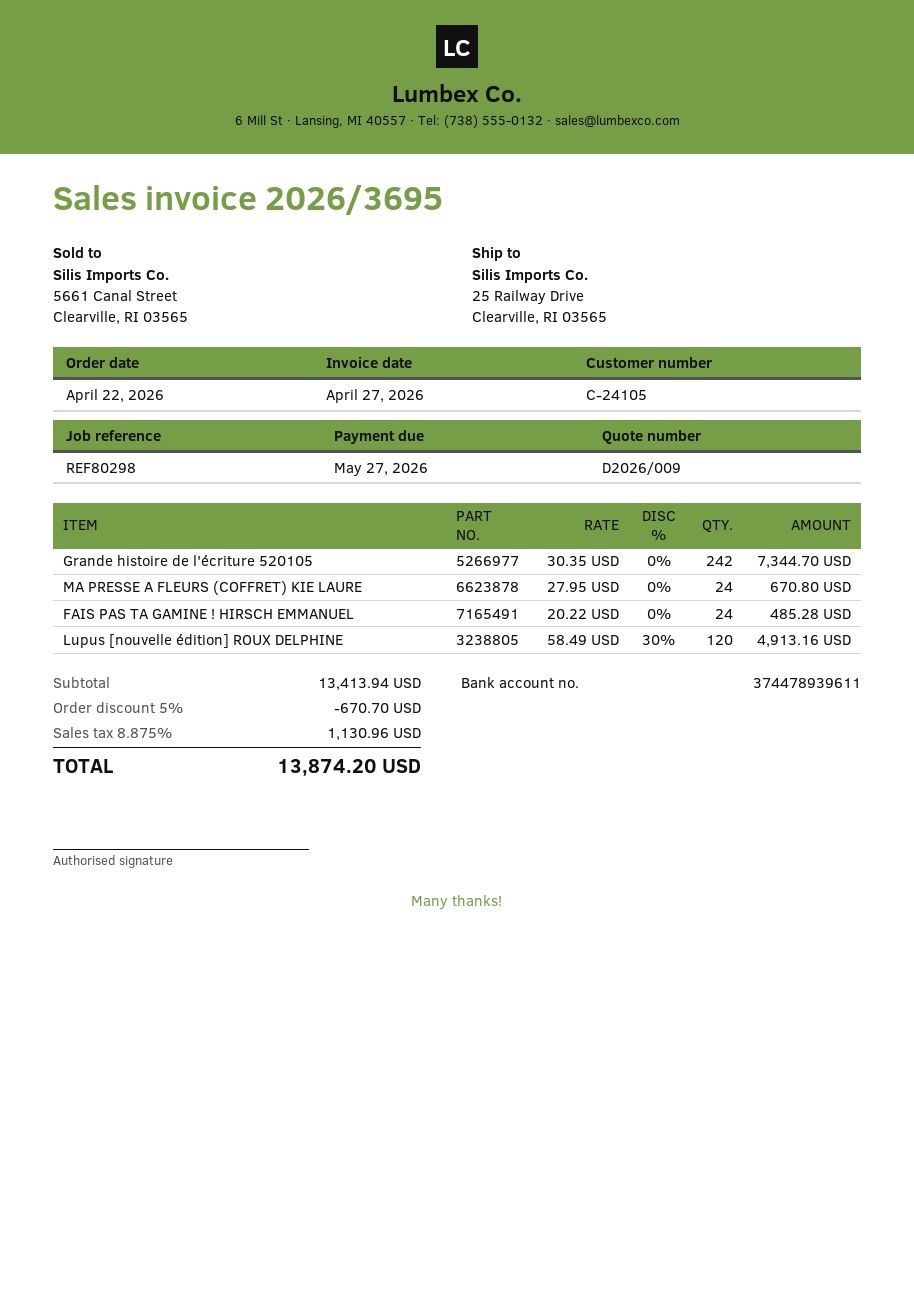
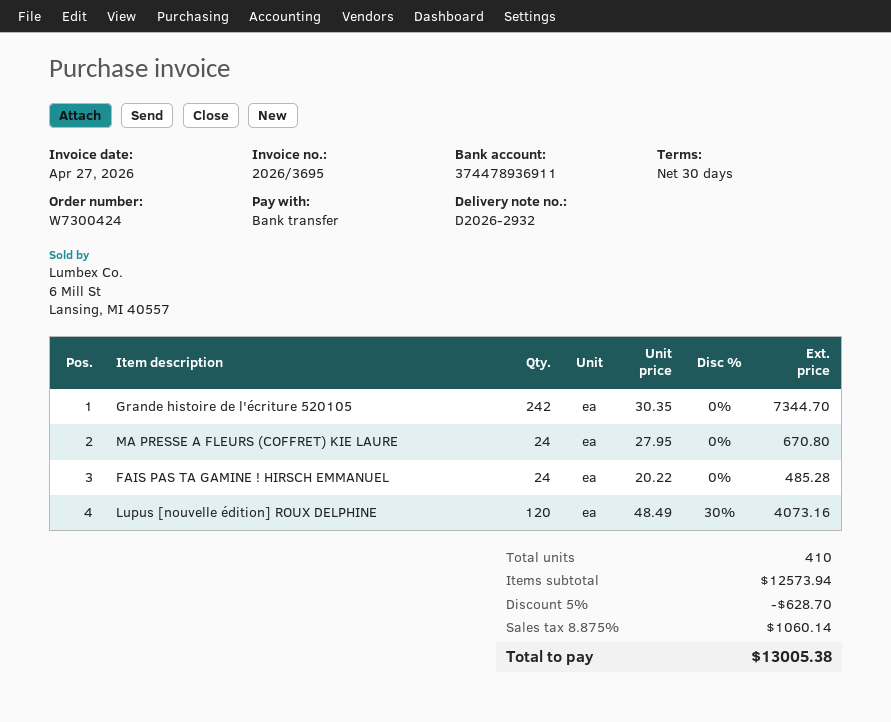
bank account: 374478939611 -> 374478936911
Lupus [nouvelle édition] ROUX DELPHINE: 120 x 58.49 - 30% = 4913.16 -> 120 x 48.49 - 30% = 4073.16
subtotal: 13413.94 -> 12573.94
discount: 5% = 670.70 -> 5% = 628.70
tax: 8.875% = 1130.96 -> 8.875% = 1060.14
total: 13874.20 -> 13005.38

